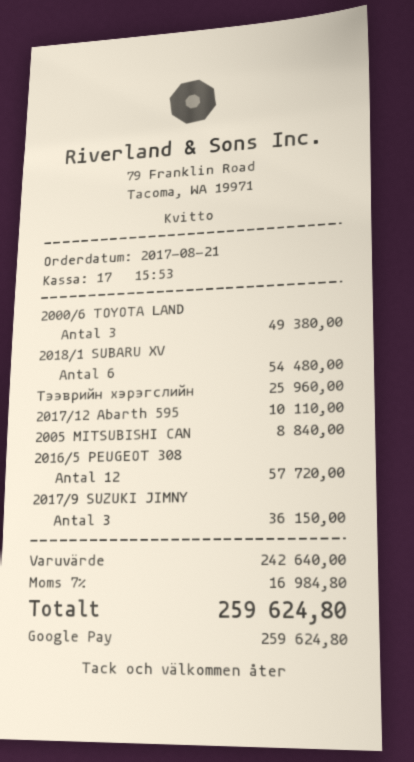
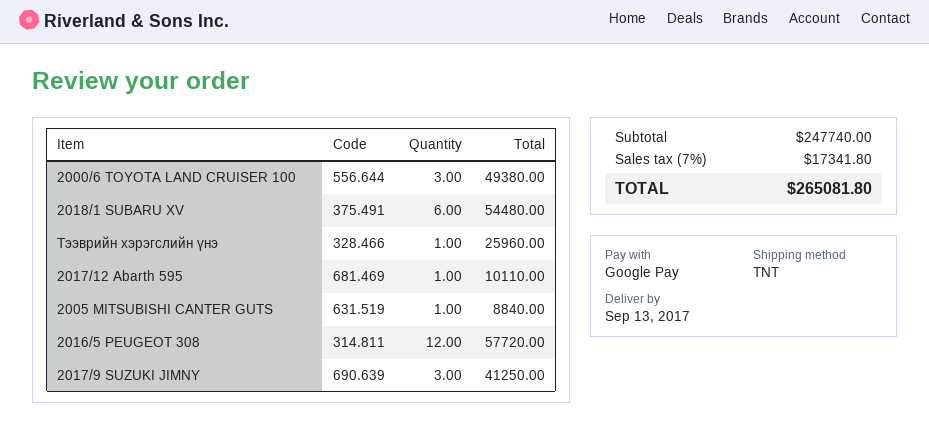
2017/9 SUZUKI JIMNY: 3 for 36150.00 -> 3 for 41250.00
subtotal: 242640.00 -> 247740.00
tax: 7% = 16984.80 -> 7% = 17341.80
total: 259624.80 -> 265081.80

